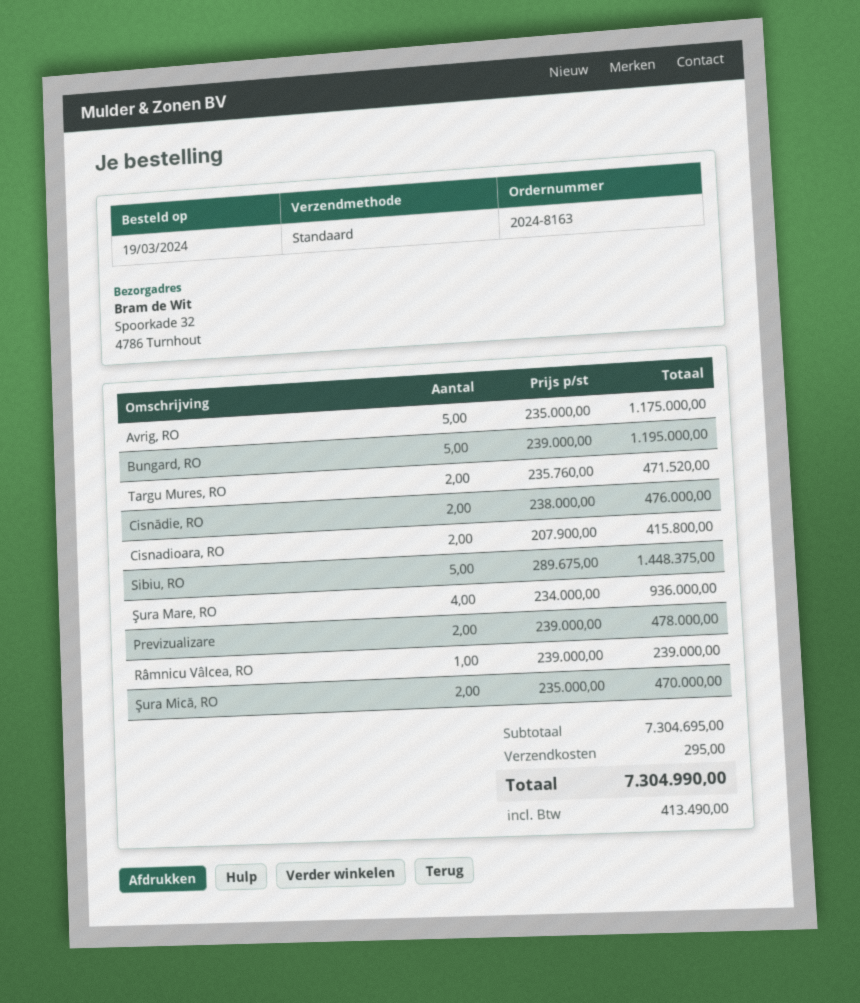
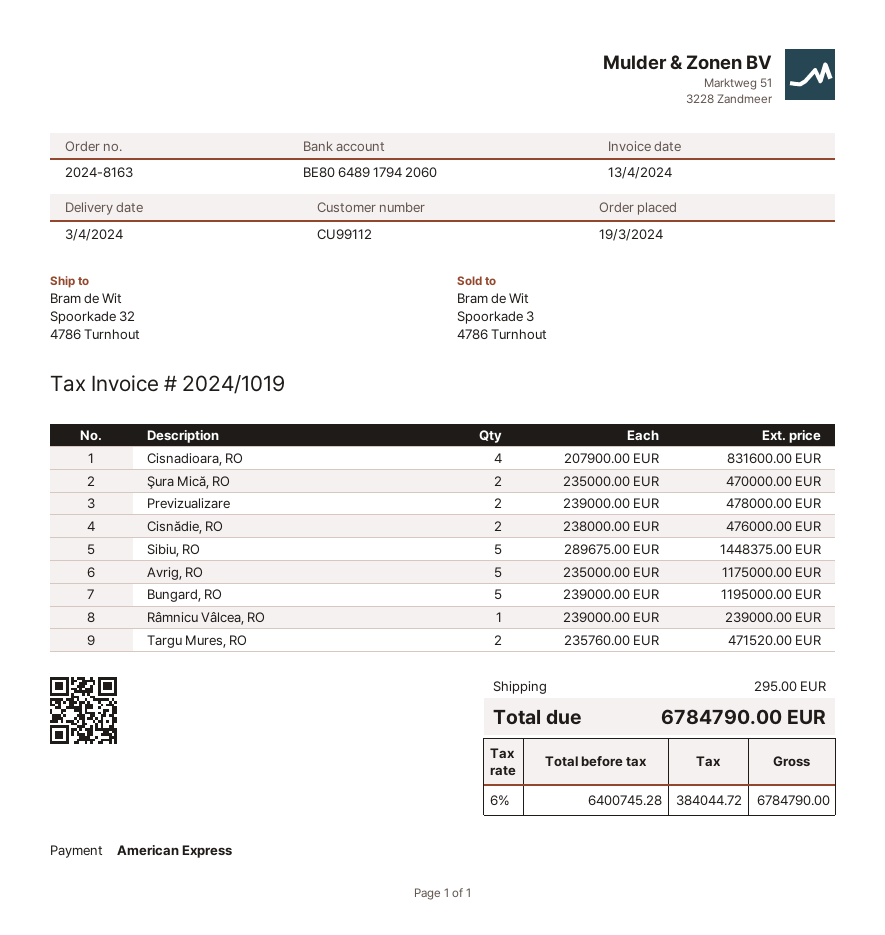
Cisnadioara, RO: 2 x 207900.00 = 415800.00 -> 4 x 207900.00 = 831600.00
Şura Mare, RO: 4 x 234000.00 = 936000.00 -> none
tax: 413490.00 -> 384044.72
total: 7304990.00 -> 6784790.00

